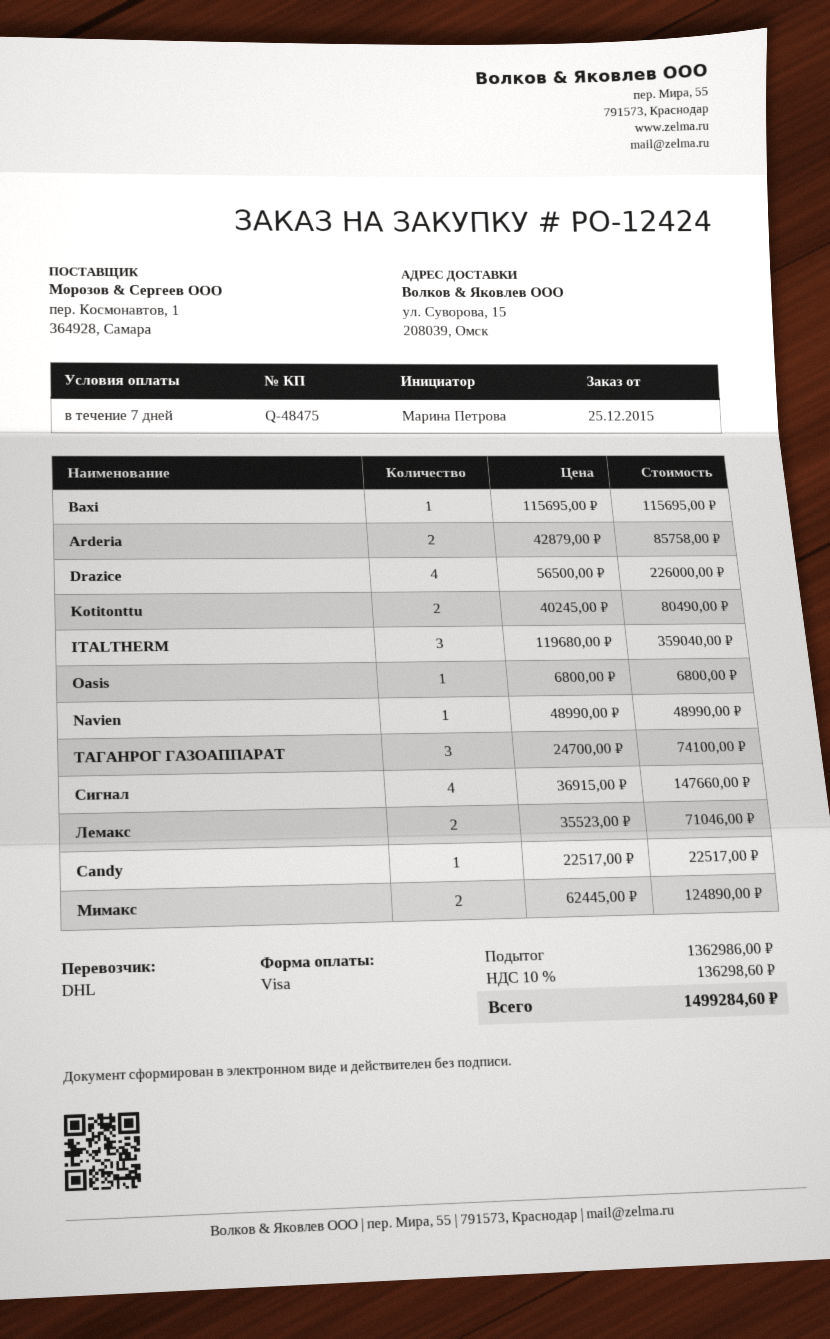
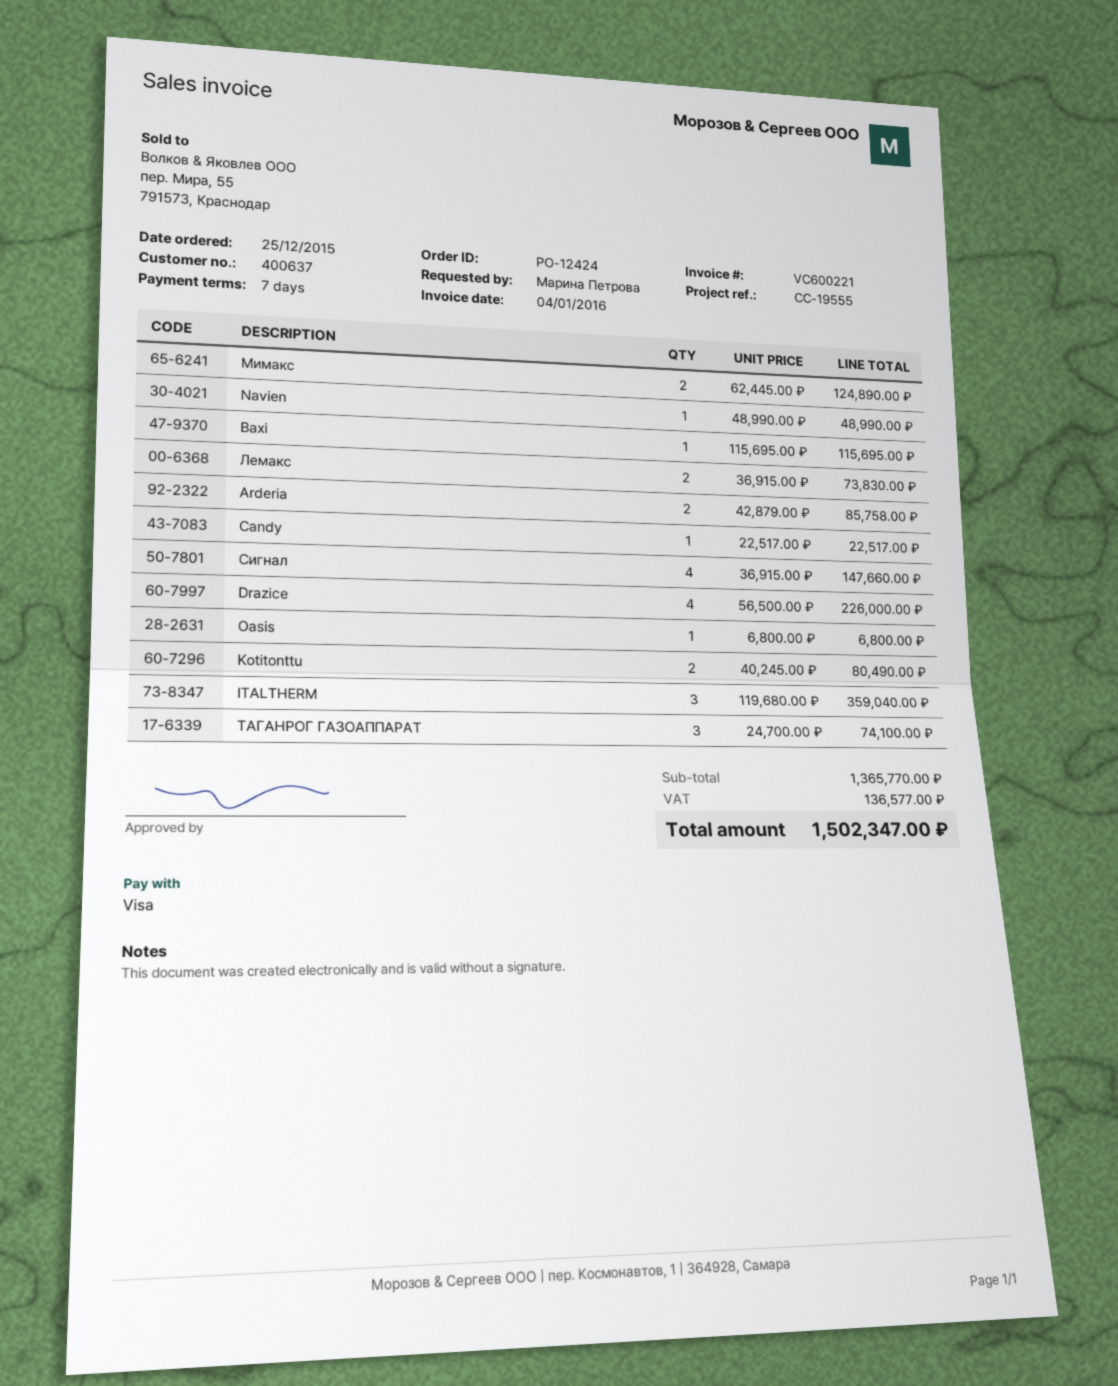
Лемакс: 2 x 35523.00 = 71046.00 -> 2 x 36915.00 = 73830.00
subtotal: 1362986.00 -> 1365770.00
tax: 136298.60 -> 136577.00
total: 1499284.60 -> 1502347.00

